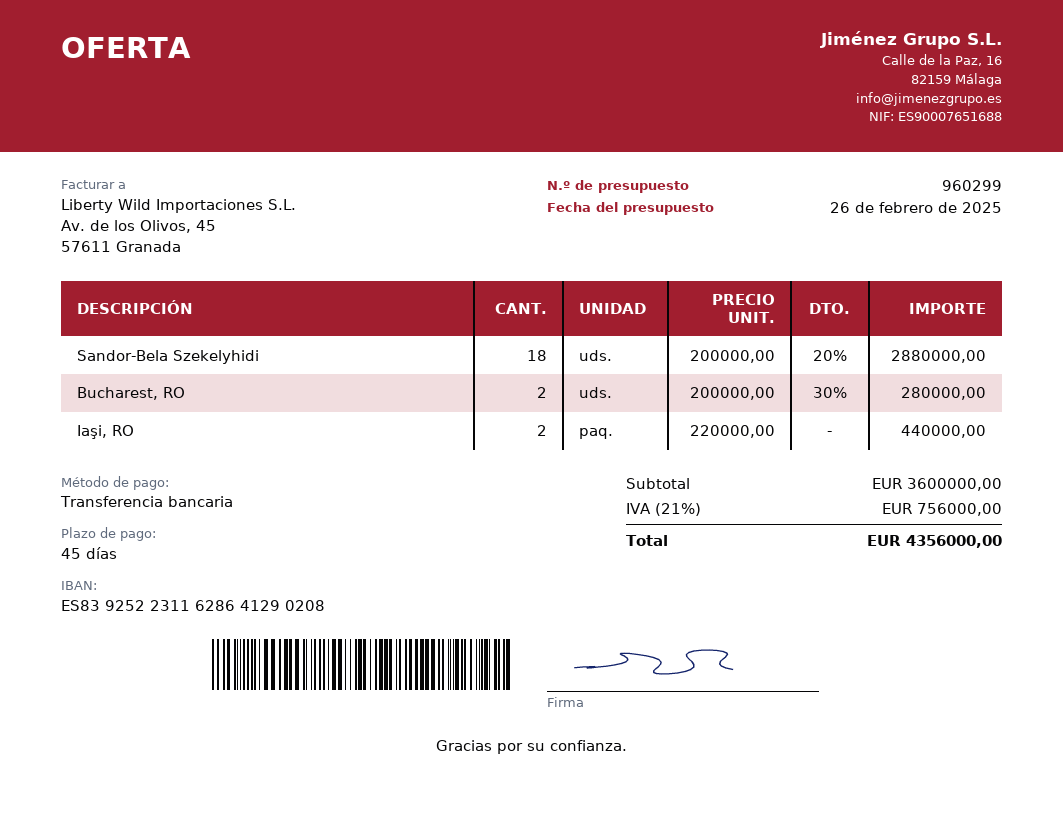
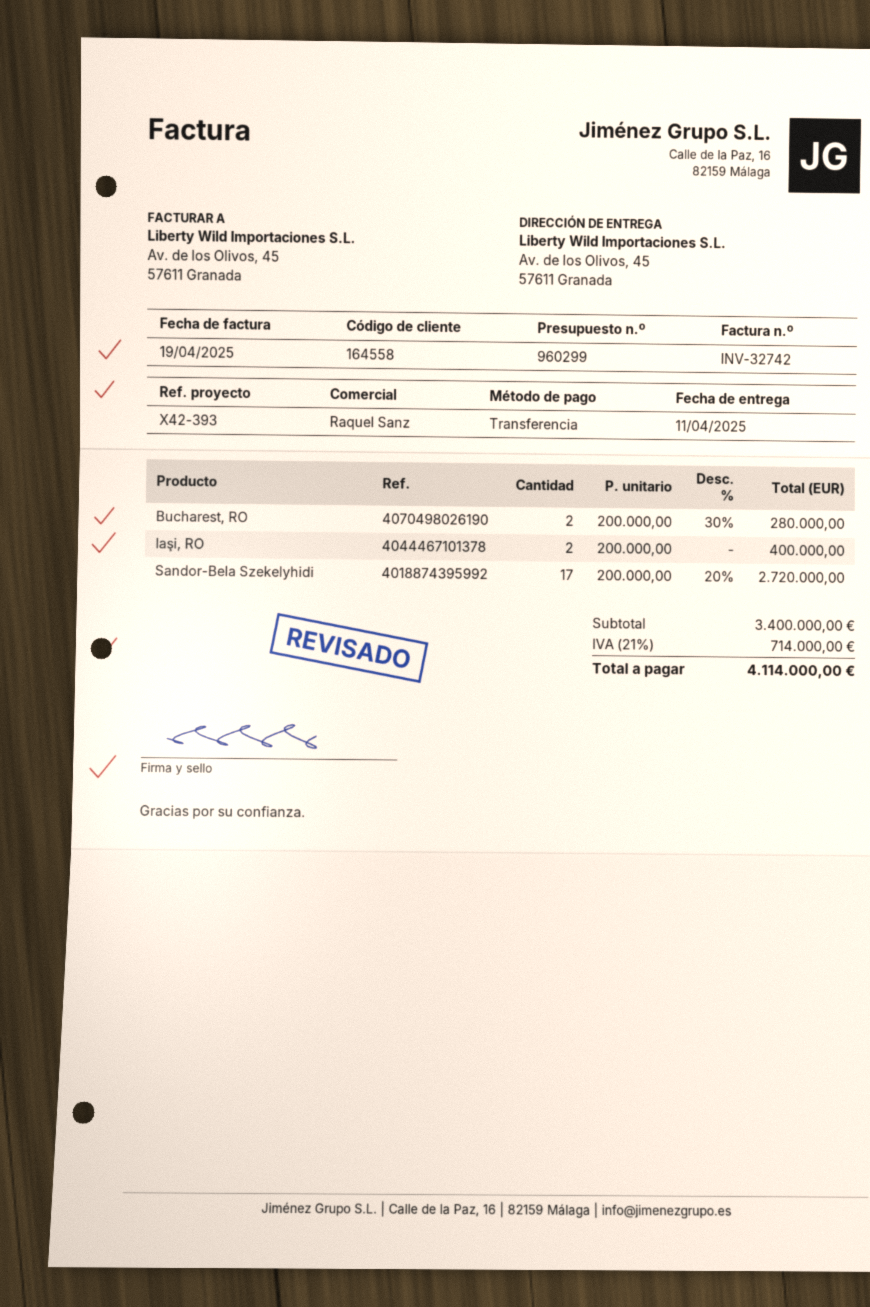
Sandor-Bela Szekelyhidi: 18 x 200000.00 - 20% = 2880000.00 -> 17 x 200000.00 - 20% = 2720000.00
Iaşi, RO: 2 x 220000.00 = 440000.00 -> 2 x 200000.00 = 400000.00
subtotal: 3600000.00 -> 3400000.00
tax: 21% = 756000.00 -> 21% = 714000.00
total: 4356000.00 -> 4114000.00

